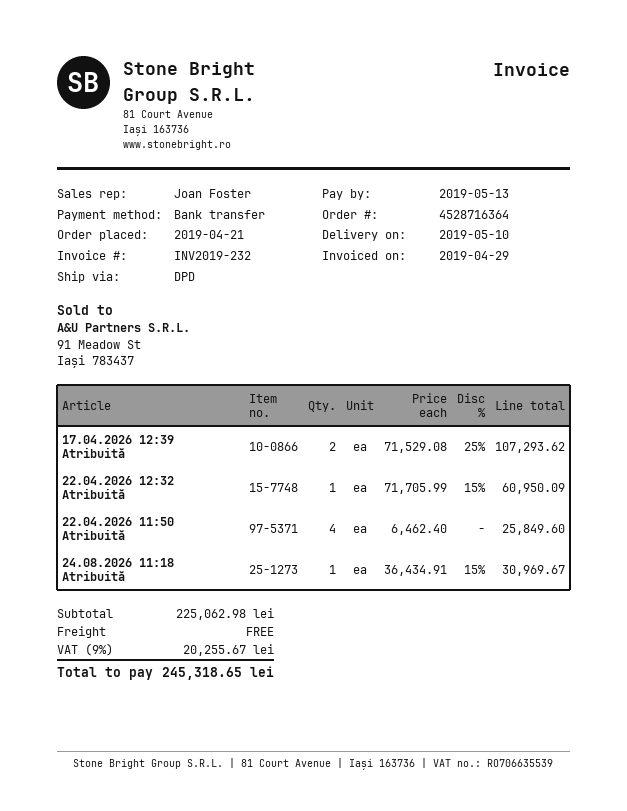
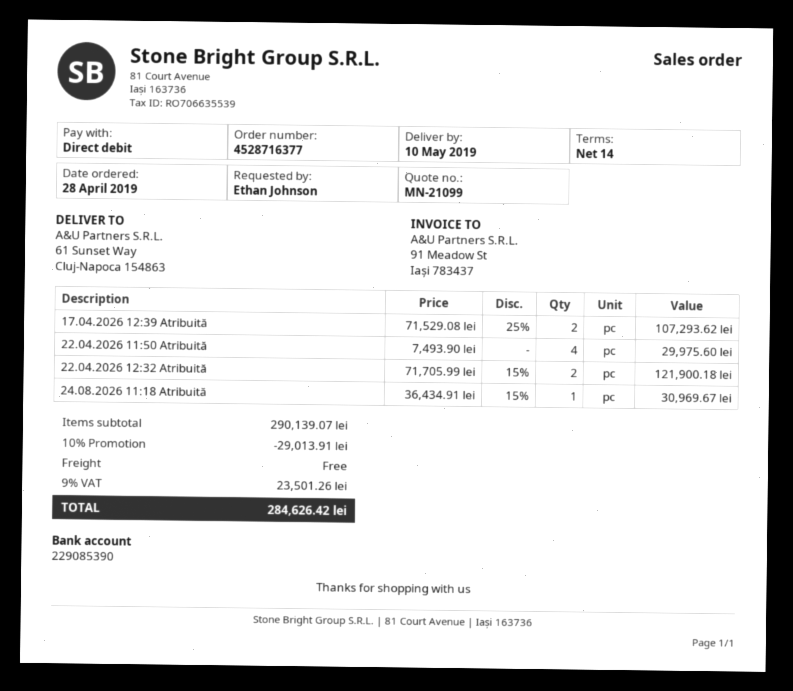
order number: 4528716364 -> 4528716377
order date: 2019-04-21 -> 2019-04-28
payment method: bank transfer -> direct debit
22.04.2026 12:32 Atribuită: 1 x 71705.99 - 15% = 60950.09 -> 2 x 71705.99 - 15% = 121900.18
22.04.2026 11:50 Atribuită: 4 x 6462.40 = 25849.60 -> 4 x 7493.90 = 29975.60
subtotal: 225062.98 -> 290139.07
discount: none -> 10% = 29013.91
tax: 9% = 20255.67 -> 9% = 23501.26
total: 245318.65 -> 284626.42

